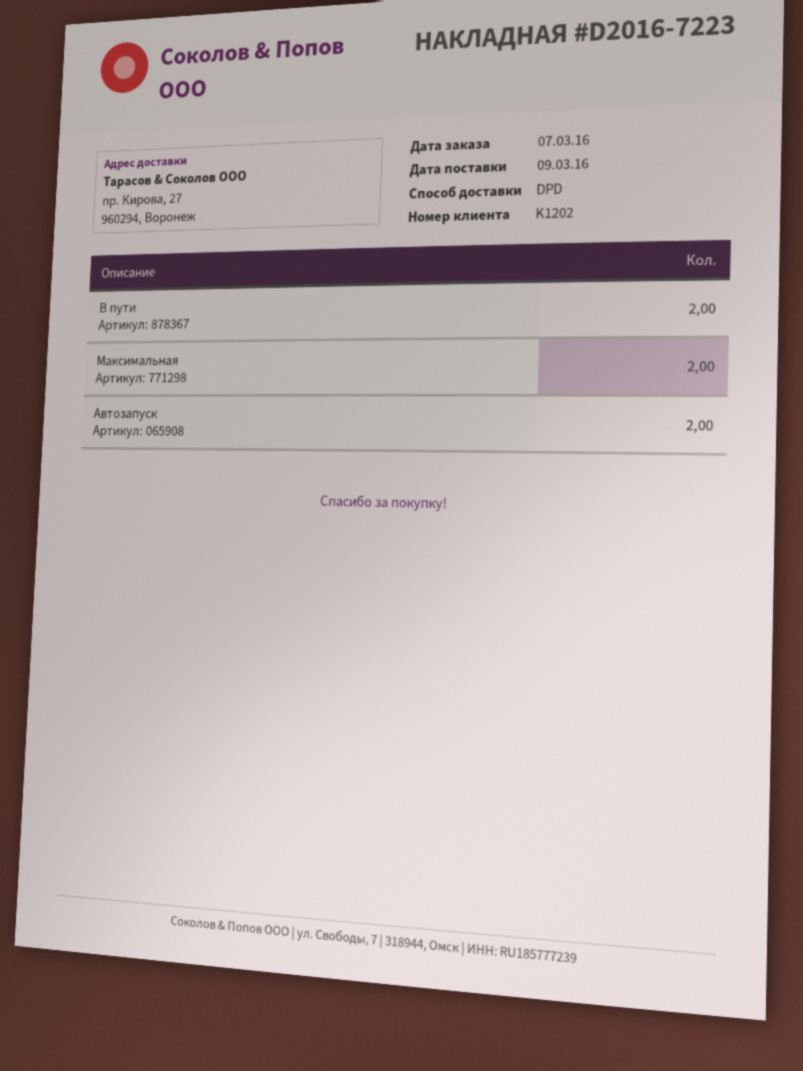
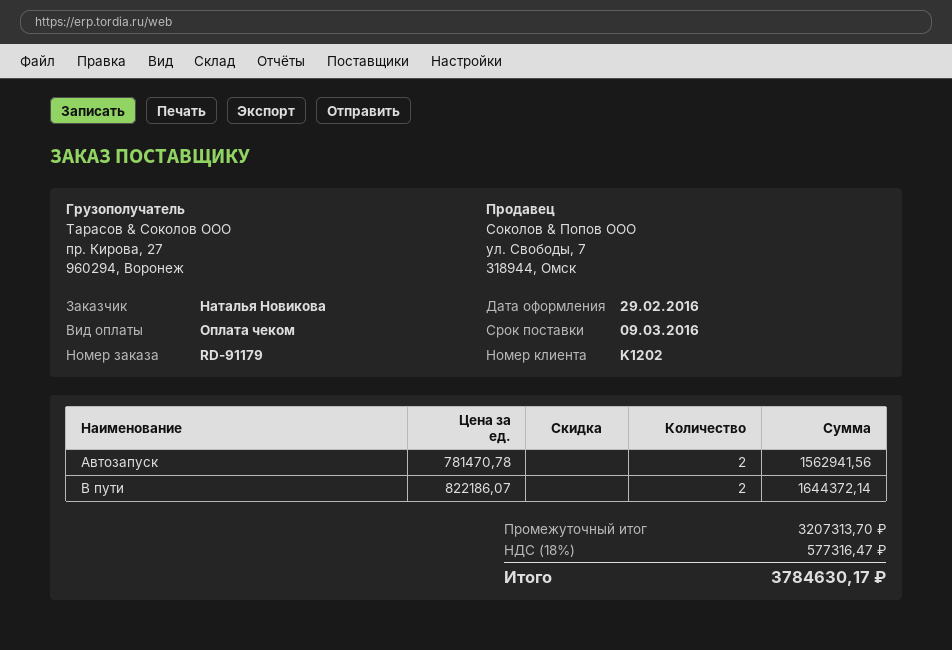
order date: 2016-03-07 -> 2016-02-29
Максимальная: 2 -> none

